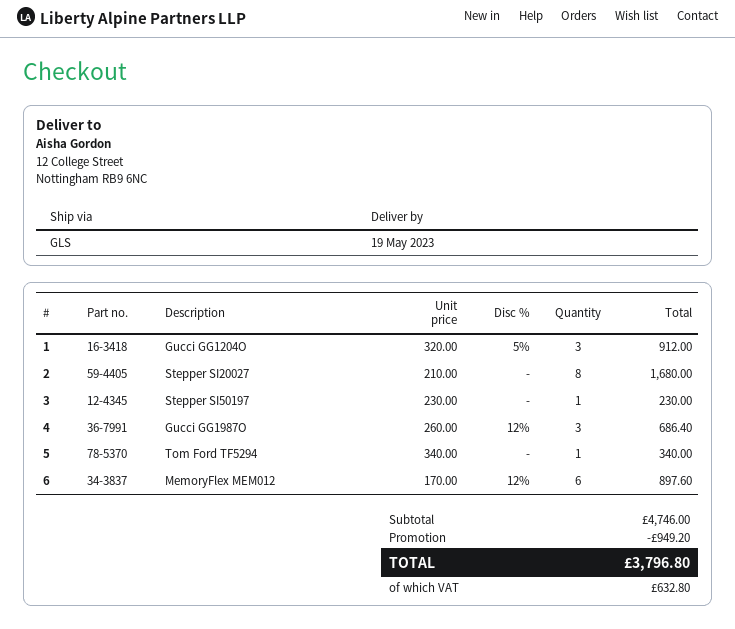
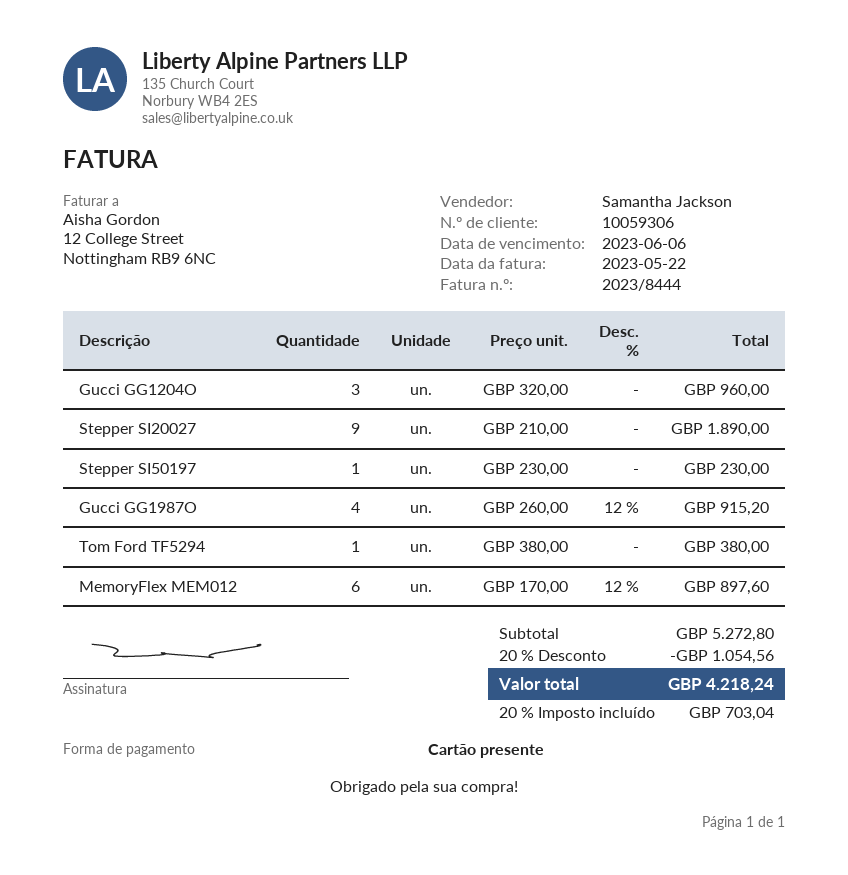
Gucci GG1204O: 3 x 320.00 - 5% = 912.00 -> 3 x 320.00 = 960.00
Stepper SI20027: 8 x 210.00 = 1680.00 -> 9 x 210.00 = 1890.00
Gucci GG1987O: 3 x 260.00 - 12% = 686.40 -> 4 x 260.00 - 12% = 915.20
Tom Ford TF5294: 1 x 340.00 = 340.00 -> 1 x 380.00 = 380.00
subtotal: 4746.00 -> 5272.80
discount: 949.20 -> 1054.56
tax: 632.80 -> 703.04
total: 3796.80 -> 4218.24

